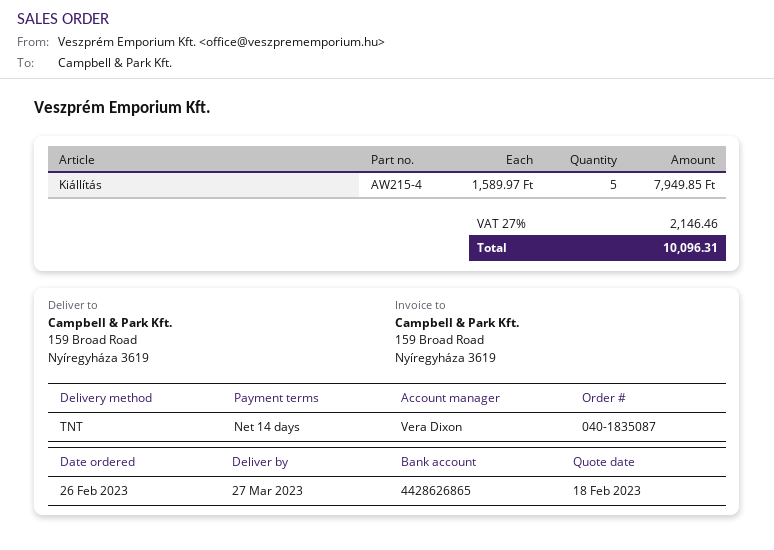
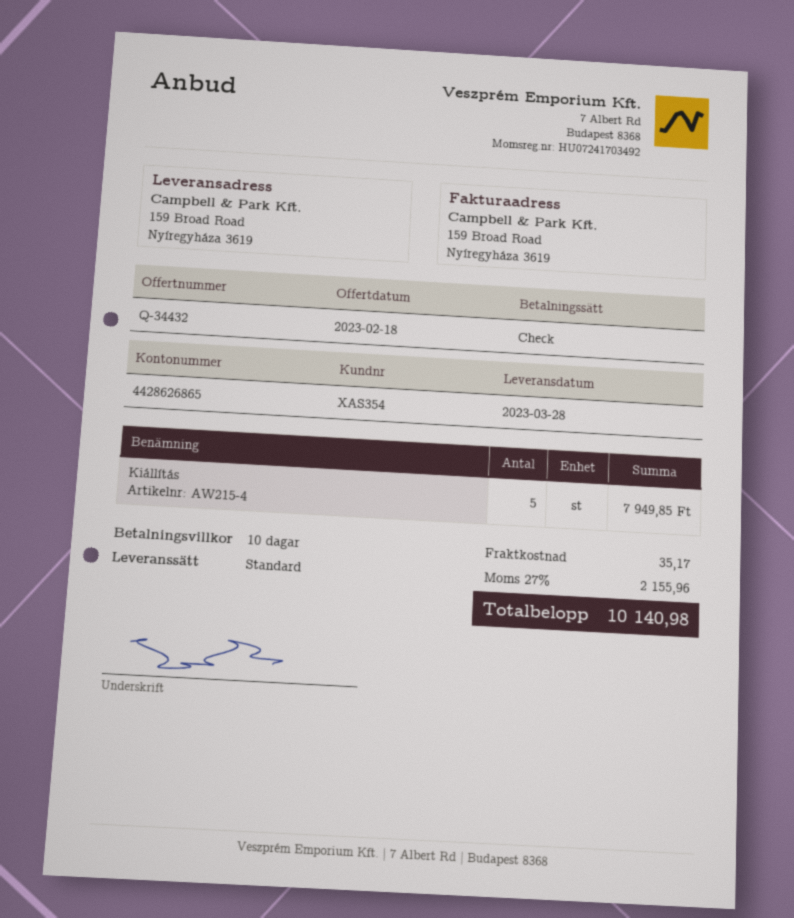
delivery date: 2023-03-27 -> 2023-03-28
payment terms: 14 days -> 10 days
shipping method: TNT -> standard
shipping: none -> 35.17
tax: 27% = 2146.46 -> 27% = 2155.96
total: 10096.31 -> 10140.98

